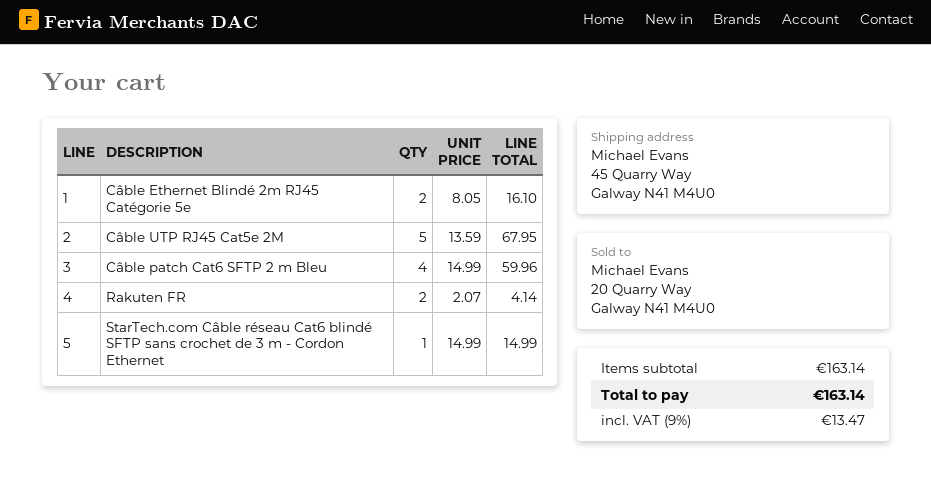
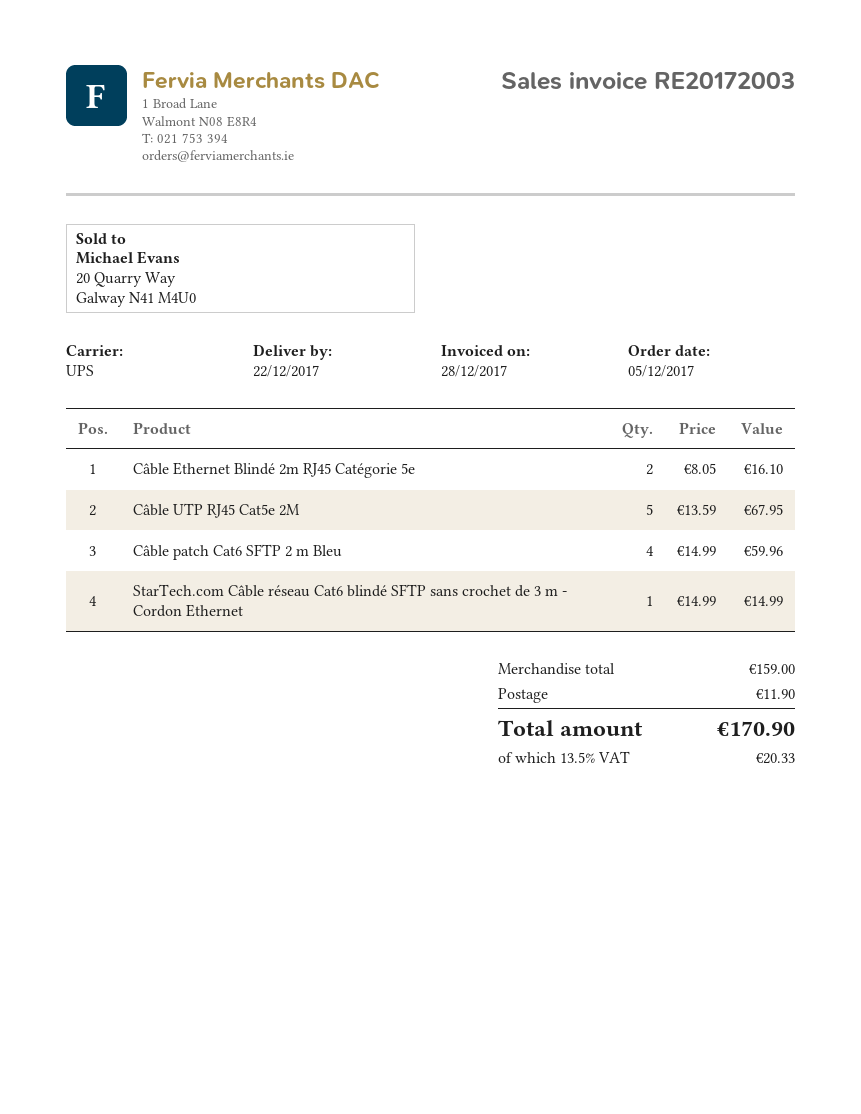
Rakuten FR: 2 x 2.07 = 4.14 -> none
subtotal: 163.14 -> 159.00
shipping: none -> 11.90
tax: 9% = 13.47 -> 13.5% = 20.33
total: 163.14 -> 170.90

